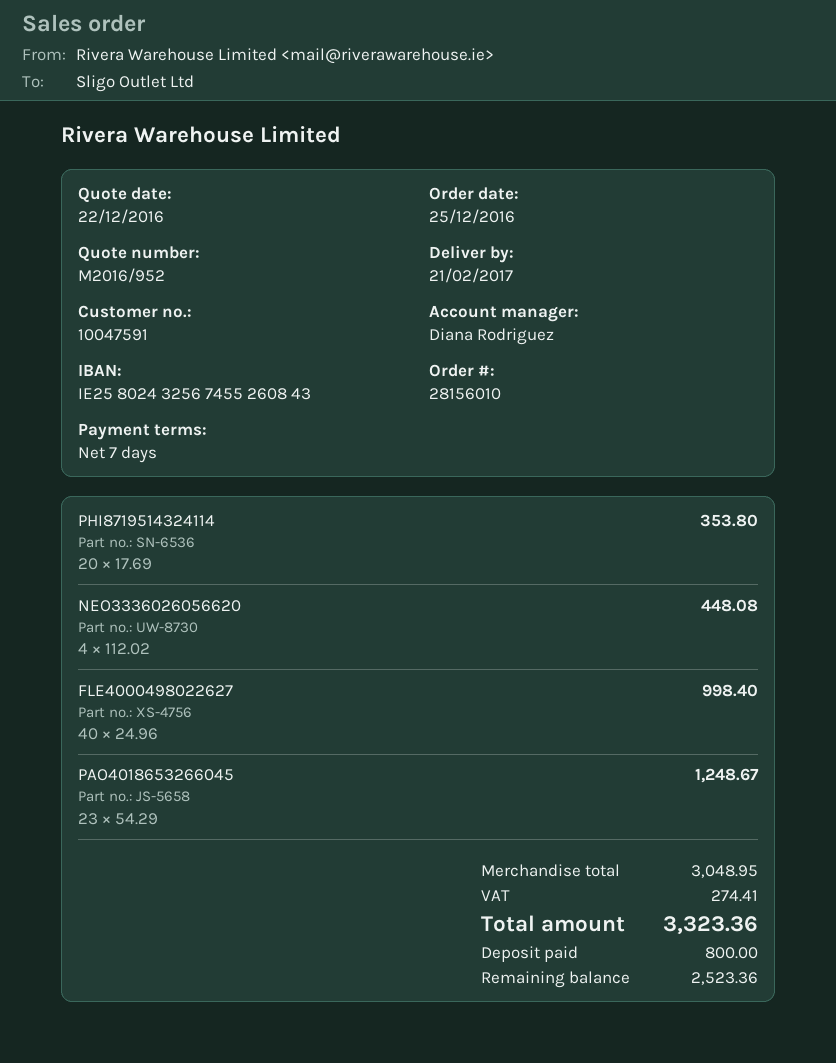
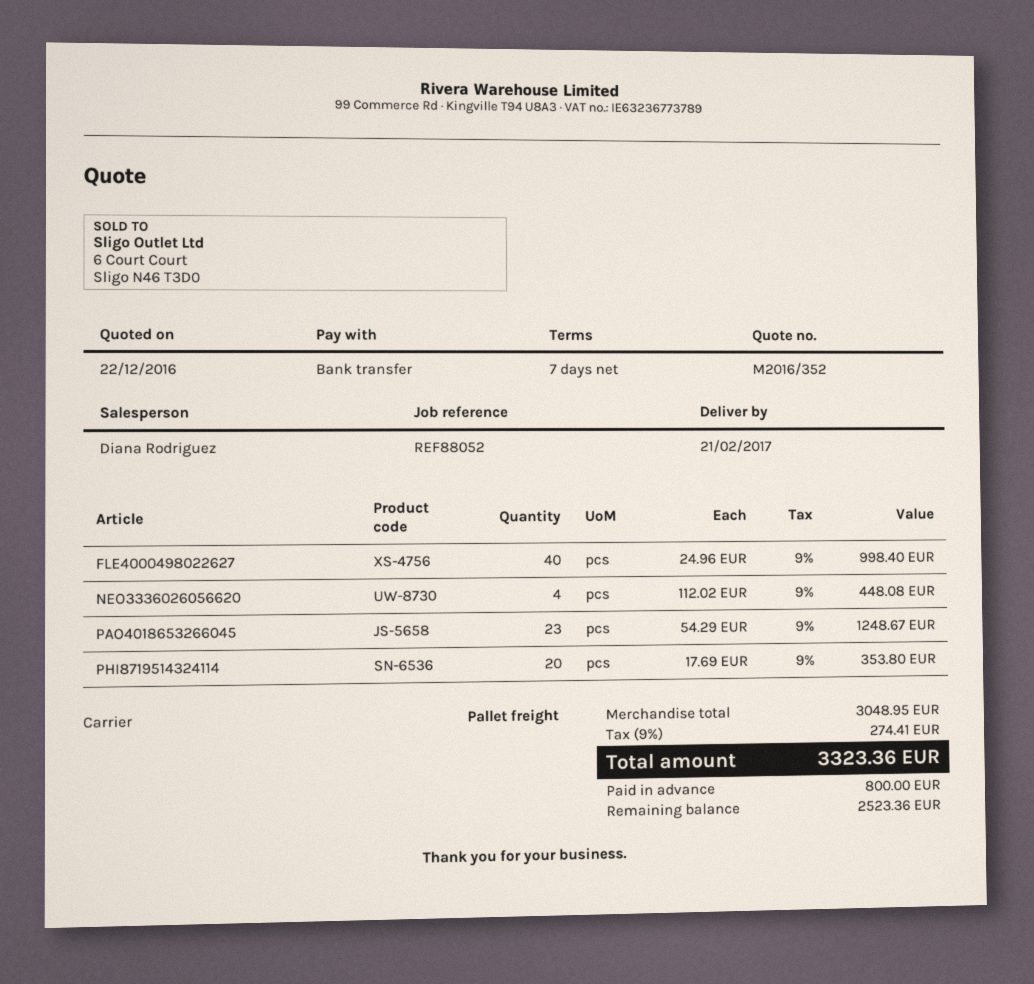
quote number: M2016/952 -> M2016/352

